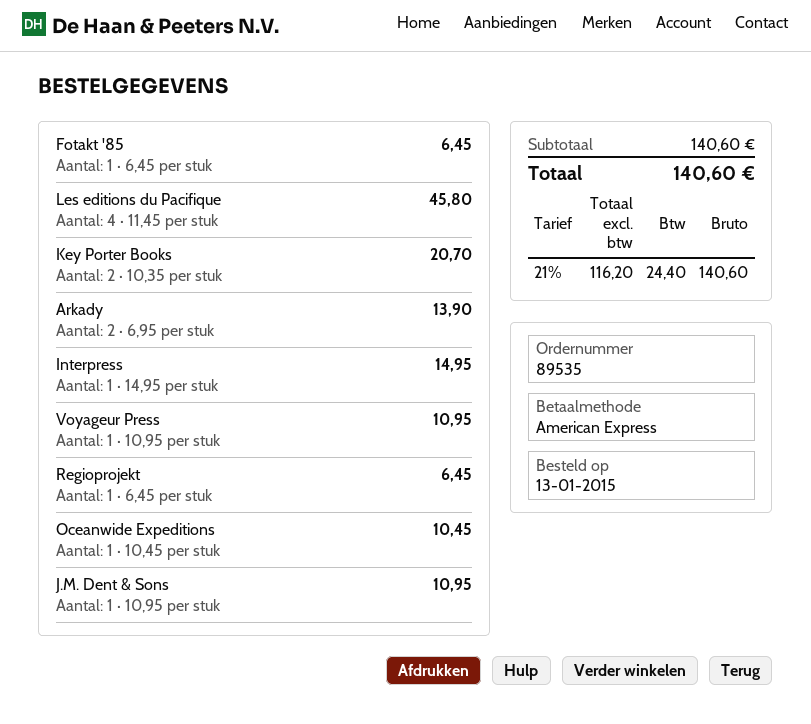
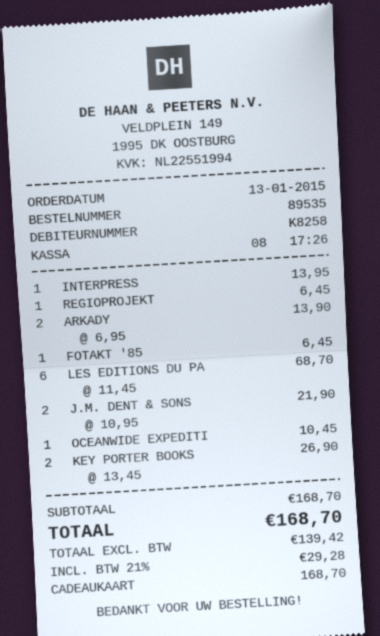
payment method: American Express -> gift card
Les editions du Pacifique: 4 x 11.45 = 45.80 -> 6 x 11.45 = 68.70
Key Porter Books: 2 x 10.35 = 20.70 -> 2 x 13.45 = 26.90
Interpress: 1 x 14.95 = 14.95 -> 1 x 13.95 = 13.95
Voyageur Press: 1 x 10.95 = 10.95 -> none
J.M. Dent & Sons: 1 x 10.95 = 10.95 -> 2 x 10.95 = 21.90
subtotal: 140.60 -> 168.70
net: 116.20 -> 139.42
tax: 21% = 24.40 -> 21% = 29.28
total: 140.60 -> 168.70

